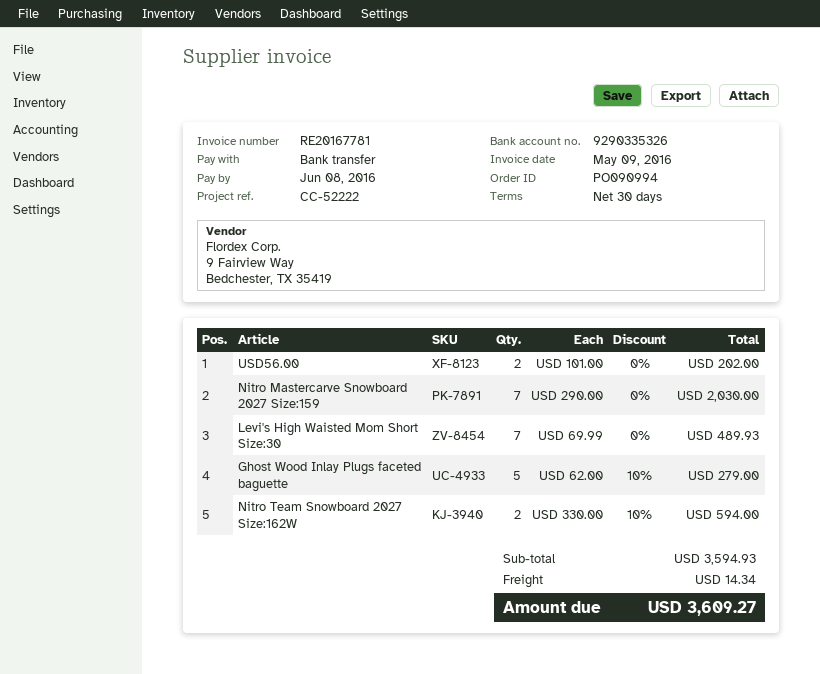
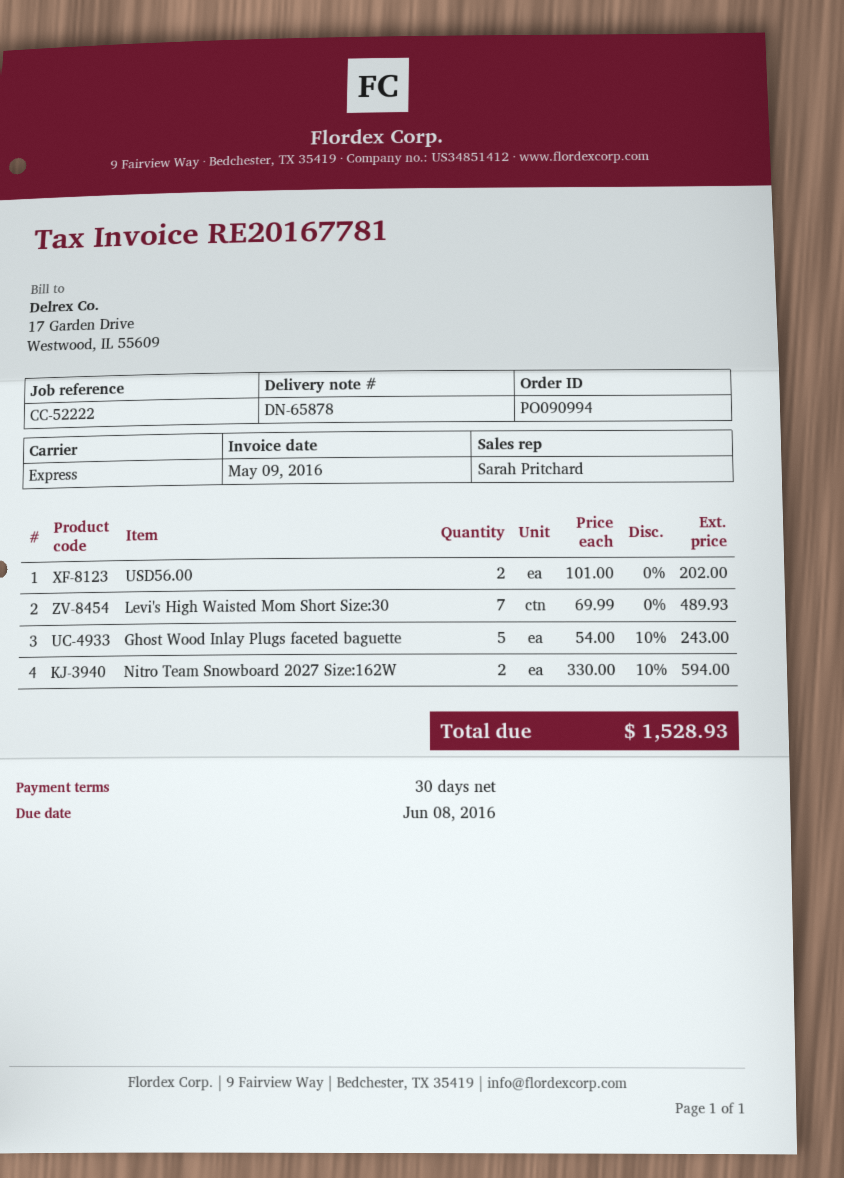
Nitro Mastercarve Snowboard 2027 Size:159: 7 x 290.00 = 2030.00 -> none
Ghost Wood Inlay Plugs faceted baguette: 5 x 62.00 - 10% = 279.00 -> 5 x 54.00 - 10% = 243.00
shipping: 14.34 -> none
total: 3609.27 -> 1528.93

